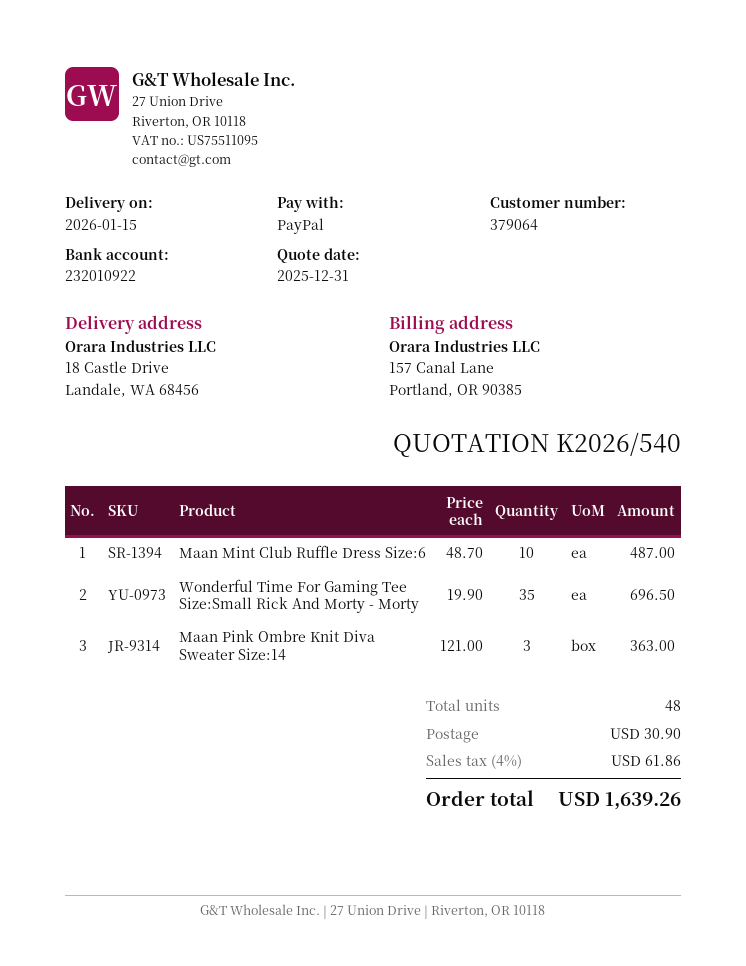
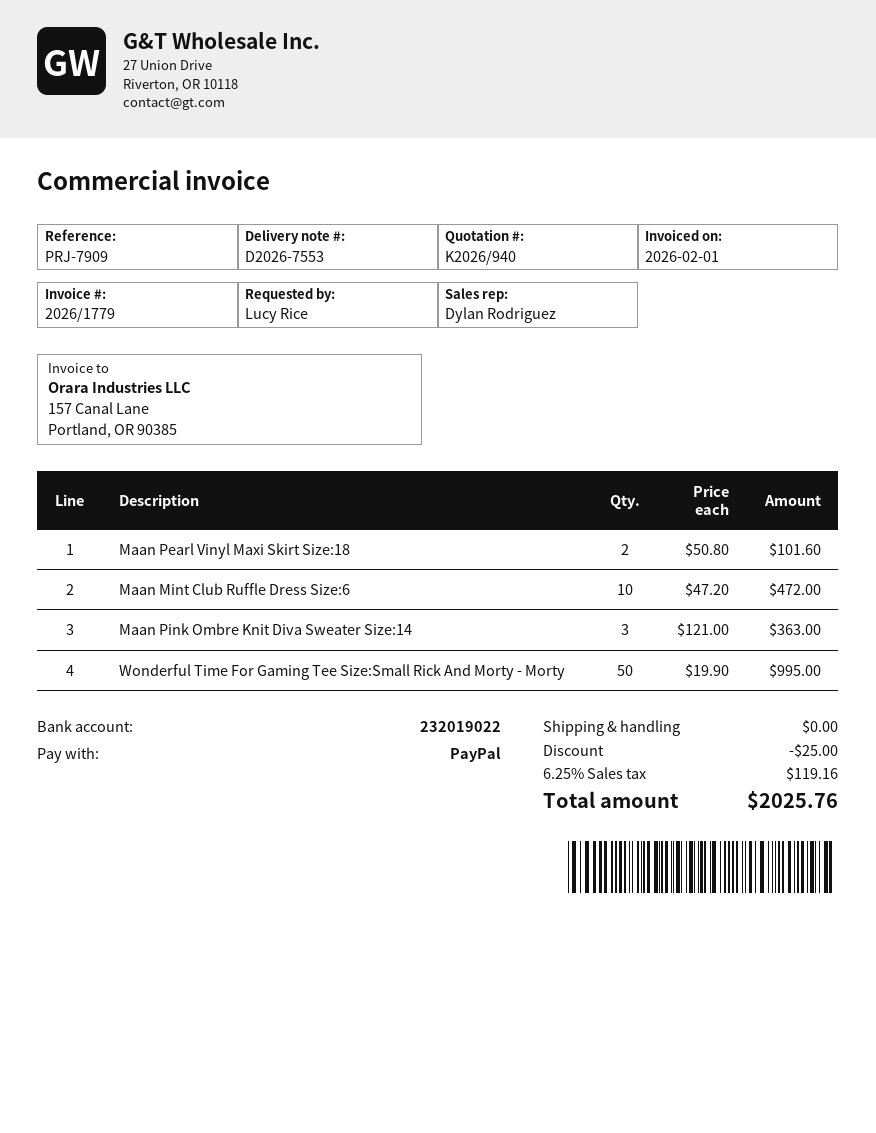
quote number: K2026/540 -> K2026/940
bank account: 232010922 -> 232019022
Maan Mint Club Ruffle Dress Size:6: 10 x 48.70 = 487.00 -> 10 x 47.20 = 472.00
Wonderful Time For Gaming Tee Size:Small Rick And Morty - Morty: 35 x 19.90 = 696.50 -> 50 x 19.90 = 995.00
Maan Pearl Vinyl Maxi Skirt Size:18: none -> 2 x 50.80 = 101.60
discount: none -> 25.00
shipping: 30.90 -> 0.00
tax: 4% = 61.86 -> 6.25% = 119.16
total: 1639.26 -> 2025.76

